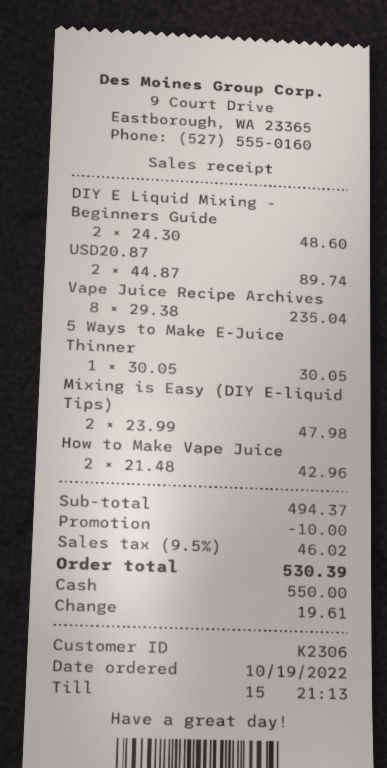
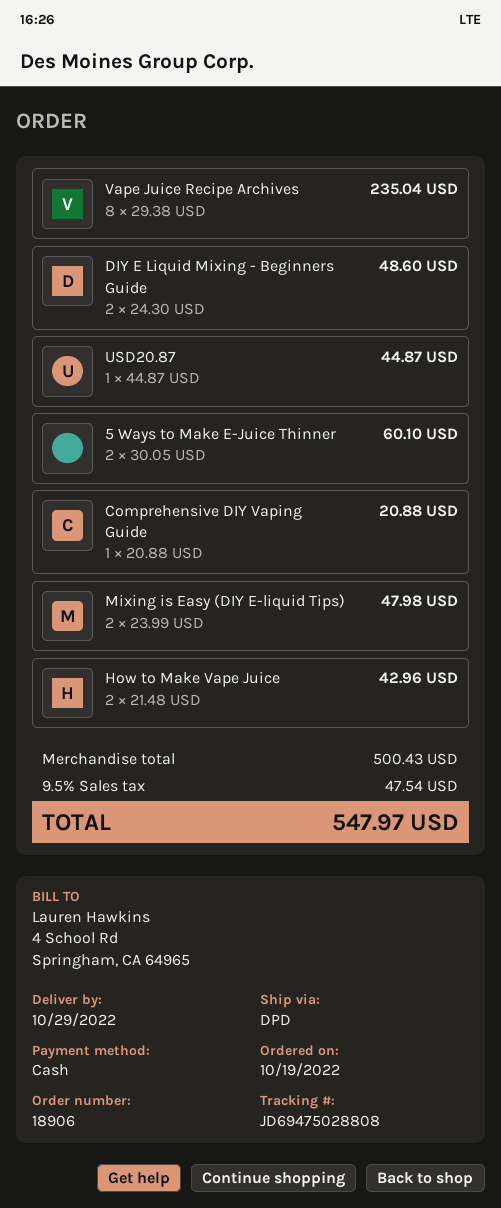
USD20.87: 2 x 44.87 = 89.74 -> 1 x 44.87 = 44.87
5 Ways to Make E-Juice Thinner: 1 x 30.05 = 30.05 -> 2 x 30.05 = 60.10
Comprehensive DIY Vaping Guide: none -> 1 x 20.88 = 20.88
subtotal: 494.37 -> 500.43
discount: 10.00 -> none
tax: 9.5% = 46.02 -> 9.5% = 47.54
total: 530.39 -> 547.97

